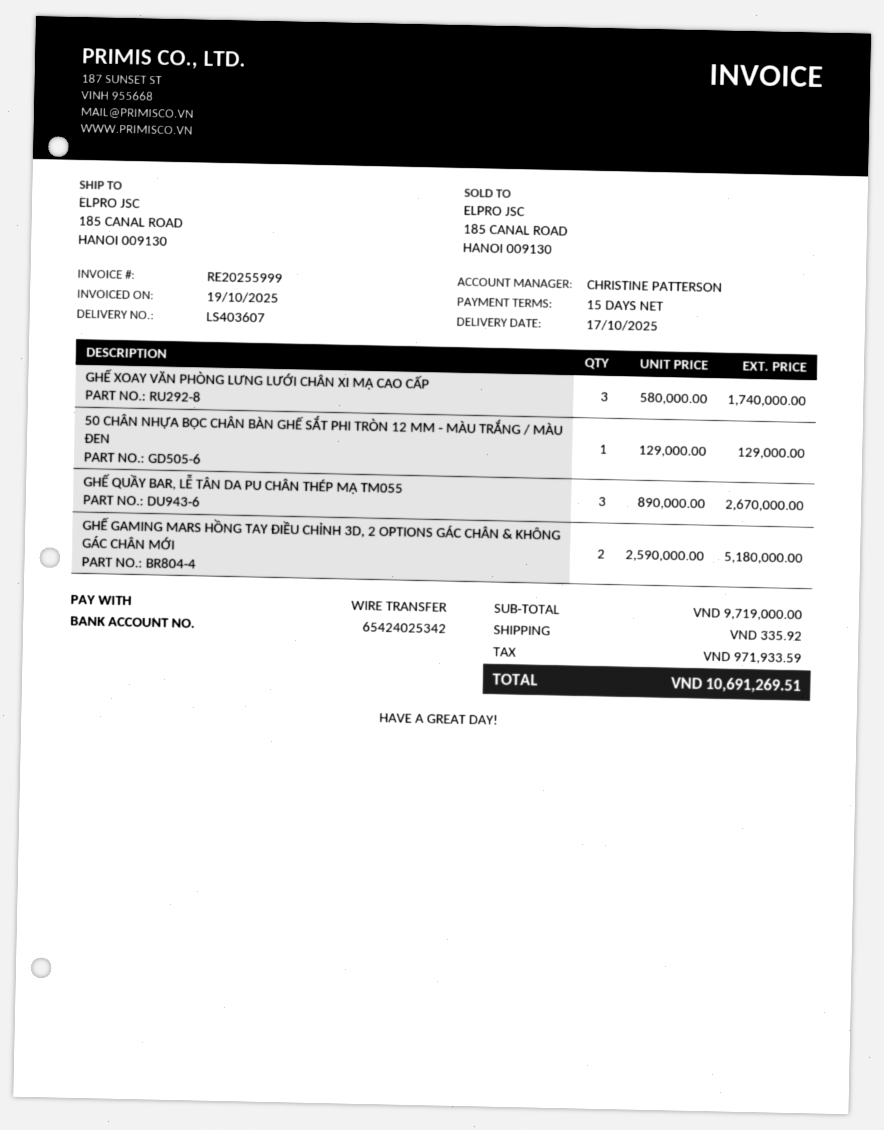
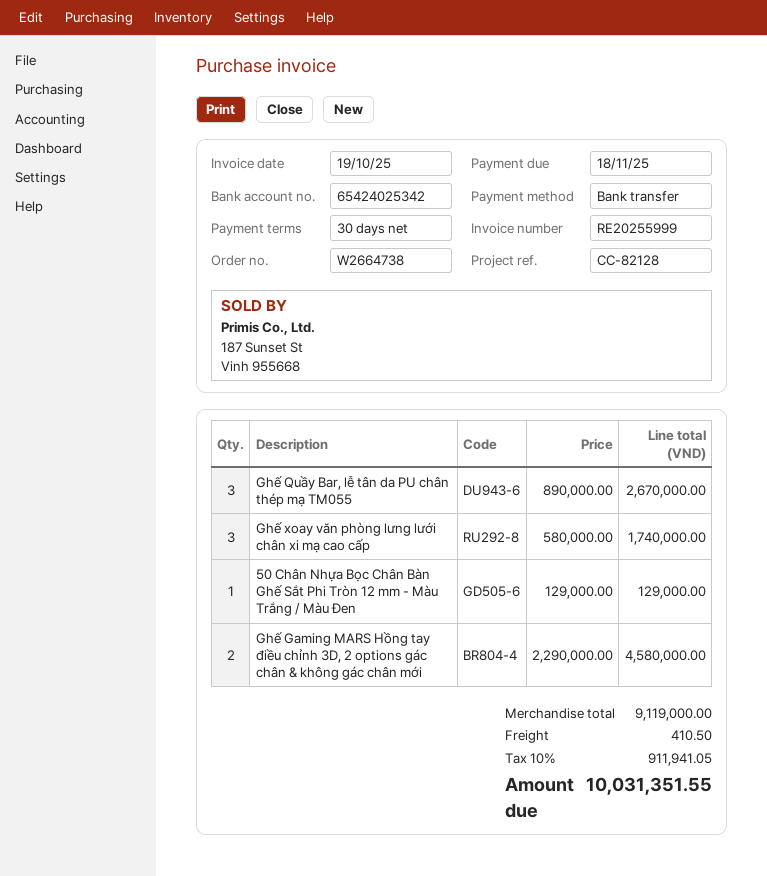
payment terms: 15 days -> 30 days
GHẾ GAMING MARS HỒNG TAY ĐIỀU CHỈNH 3D, 2 OPTIONS GÁC CHÂN & KHÔNG GÁC CHÂN MỚI: 2 x 2590000.00 = 5180000.00 -> 2 x 2290000.00 = 4580000.00
subtotal: 9719000.00 -> 9119000.00
shipping: 335.92 -> 410.50
tax: 971933.59 -> 911941.05
total: 10691269.51 -> 10031351.55

